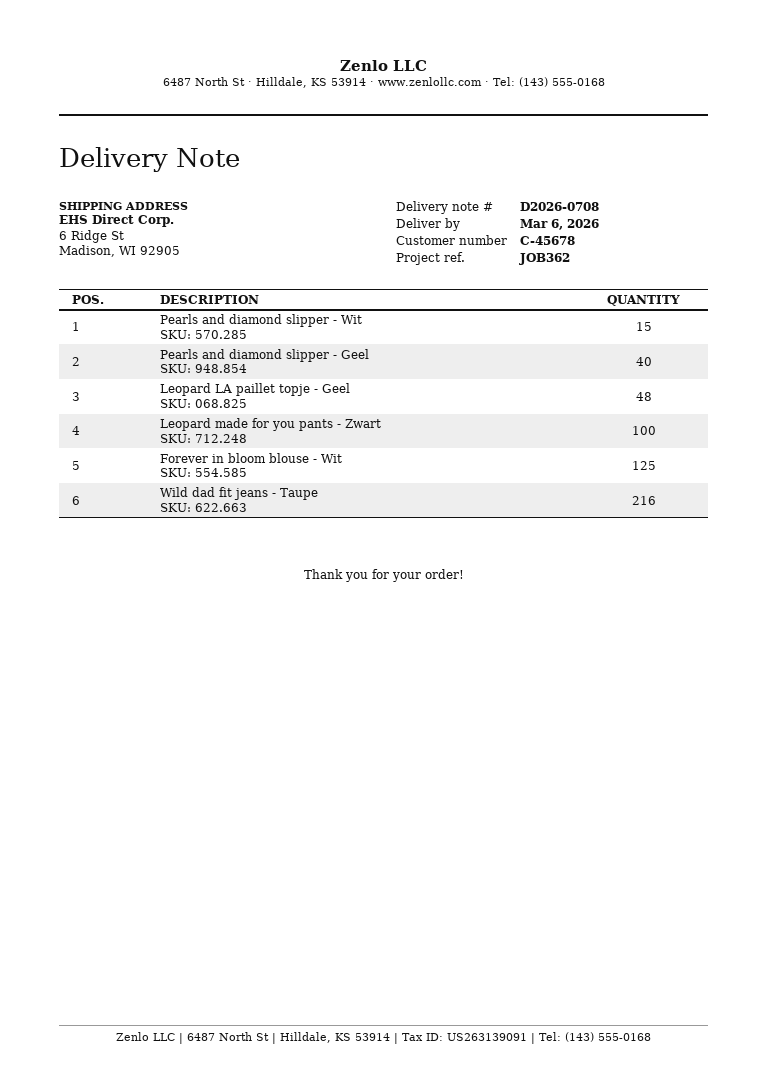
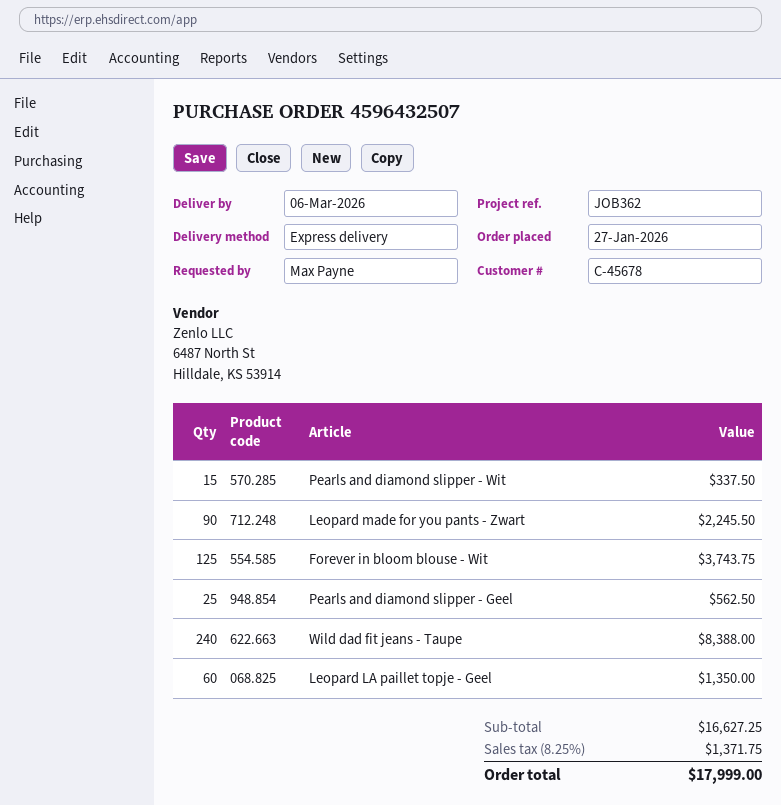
Pearls and diamond slipper - Geel: 40 -> 25
Leopard LA paillet topje - Geel: 48 -> 60
Leopard made for you pants - Zwart: 100 -> 90
Wild dad fit jeans - Taupe: 216 -> 240

